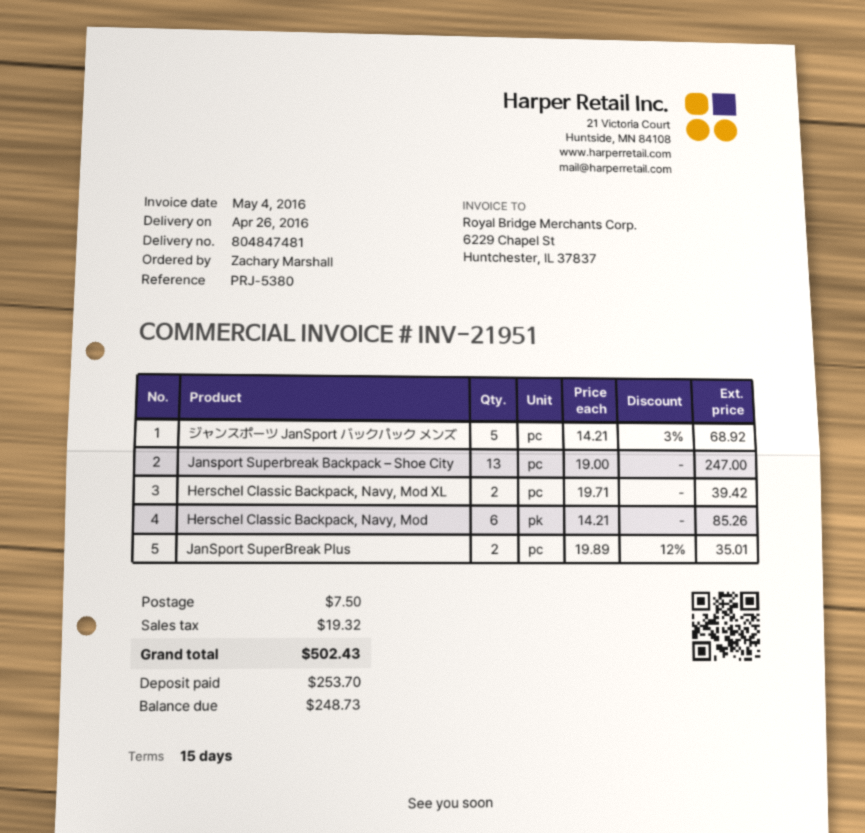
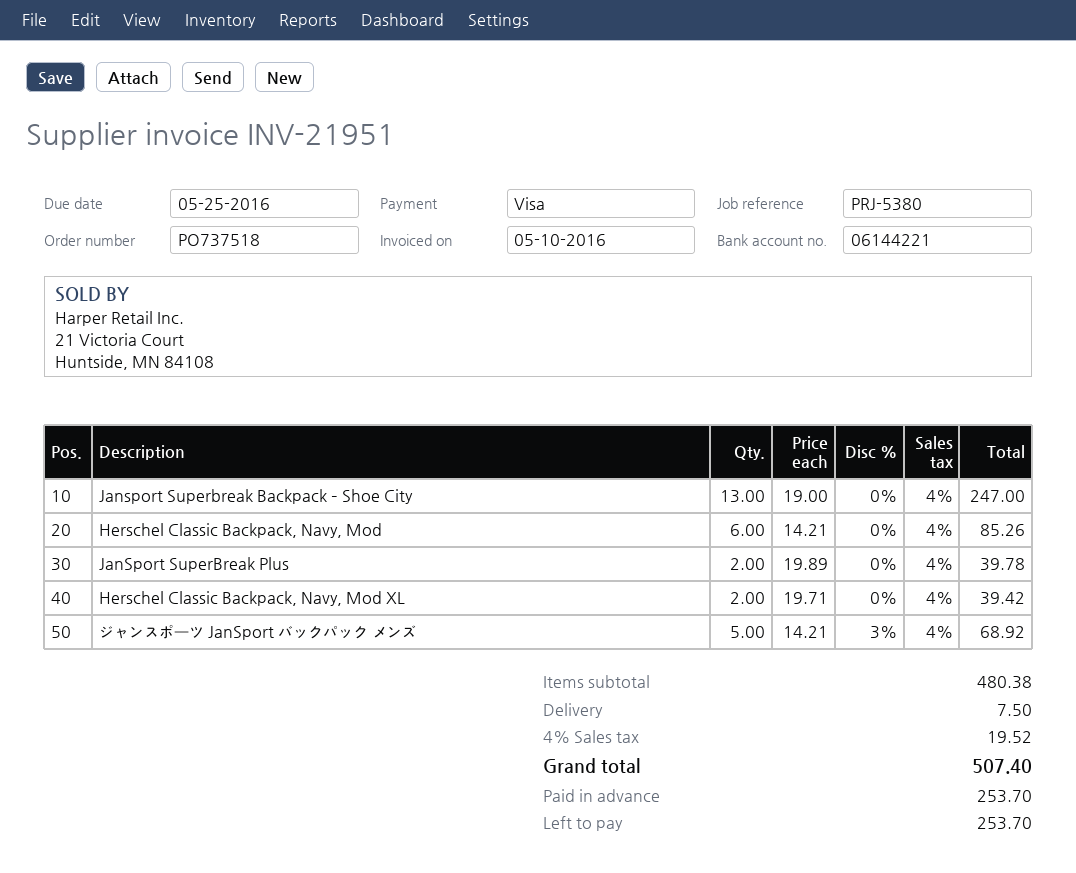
invoice date: 2016-05-04 -> 2016-05-10
JanSport SuperBreak Plus: 2 x 19.89 - 12% = 35.01 -> 2 x 19.89 = 39.78
tax: 19.32 -> 19.52
total: 502.43 -> 507.40
balance: 248.73 -> 253.70

